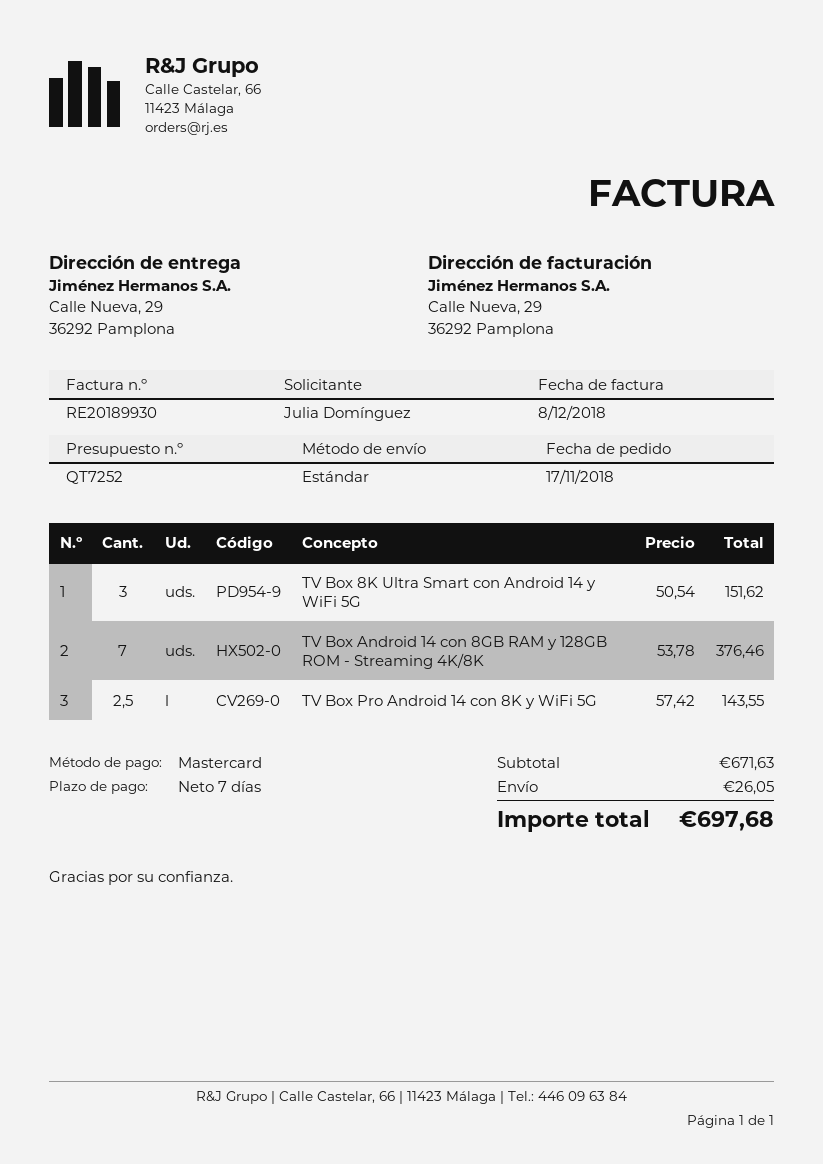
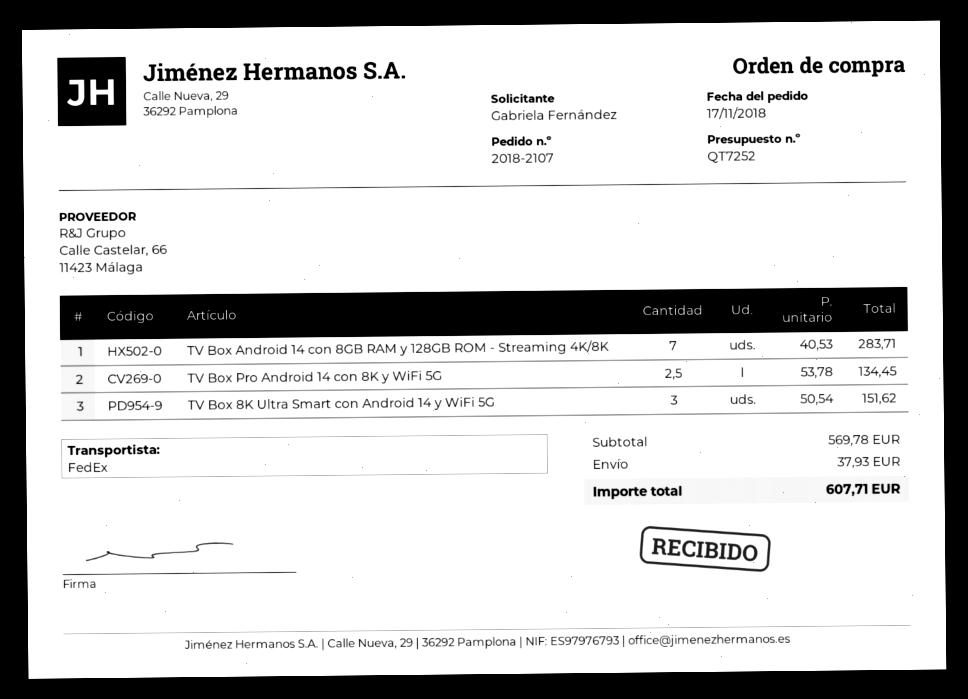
ordered by: Julia Domínguez -> Gabriela Fernández
shipping method: standard -> FedEx
TV Box Android 14 con 8GB RAM y 128GB ROM - Streaming 4K/8K: 7 x 53.78 = 376.46 -> 7 x 40.53 = 283.71
TV Box Pro Android 14 con 8K y WiFi 5G: 2.5 x 57.42 = 143.55 -> 2.5 x 53.78 = 134.45
subtotal: 671.63 -> 569.78
shipping: 26.05 -> 37.93
total: 697.68 -> 607.71

